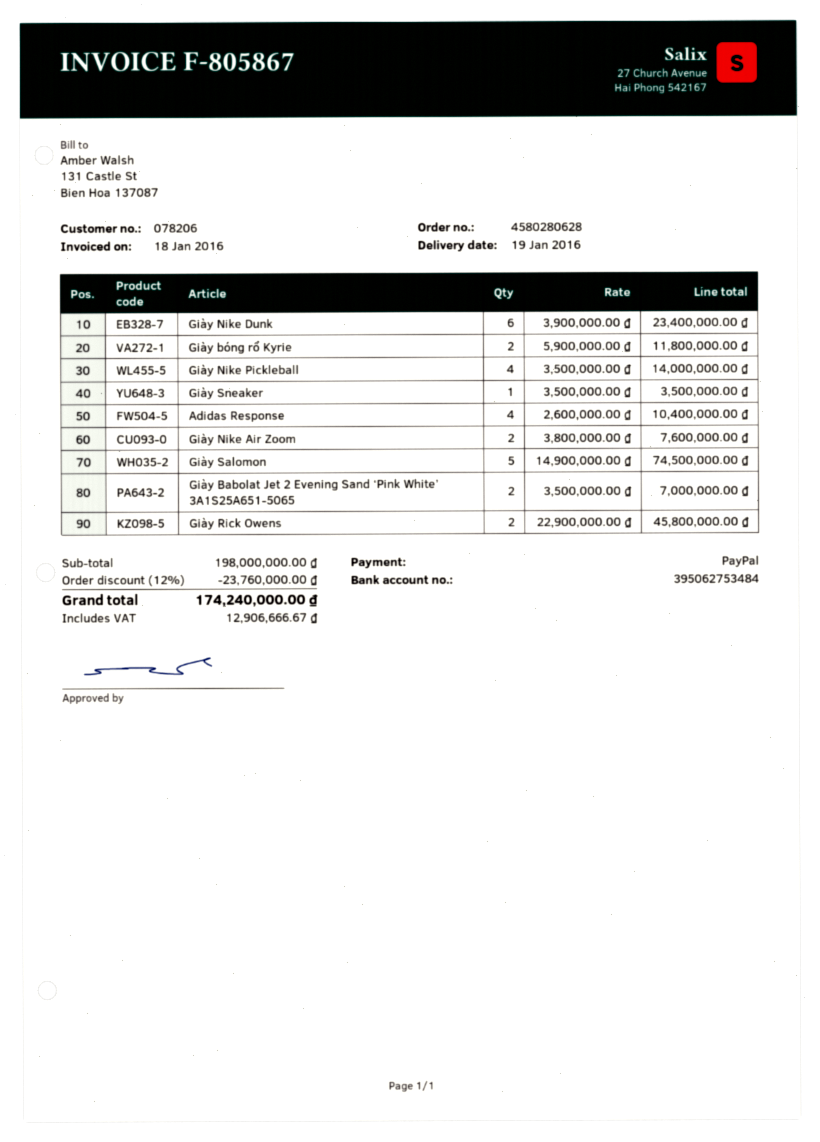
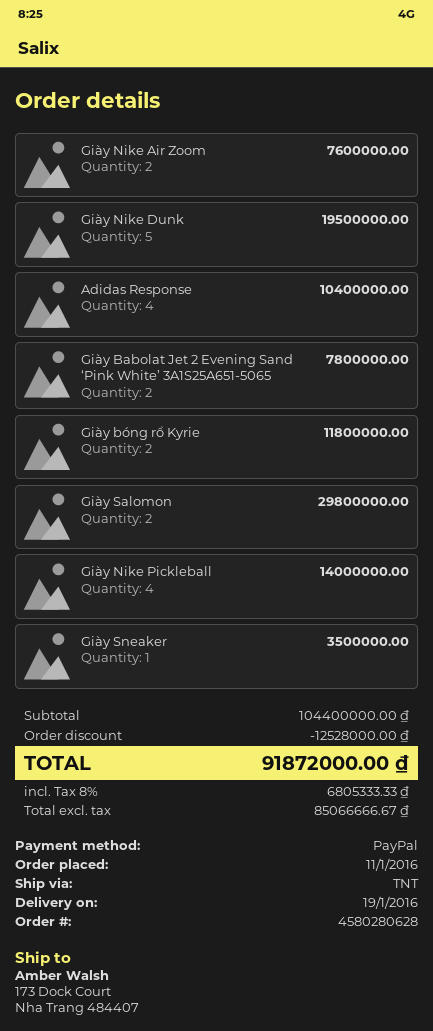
Giày Nike Dunk: 6 for 23400000.00 -> 5 for 19500000.00
Giày Salomon: 5 for 74500000.00 -> 2 for 29800000.00
Giày Babolat Jet 2 Evening Sand ‘Pink White’ 3A1S25A651-5065: 2 for 7000000.00 -> 2 for 7800000.00
Giày Rick Owens: 2 for 45800000.00 -> none
subtotal: 198000000.00 -> 104400000.00
discount: 23760000.00 -> 12528000.00
tax: 12906666.67 -> 6805333.33
total: 174240000.00 -> 91872000.00

